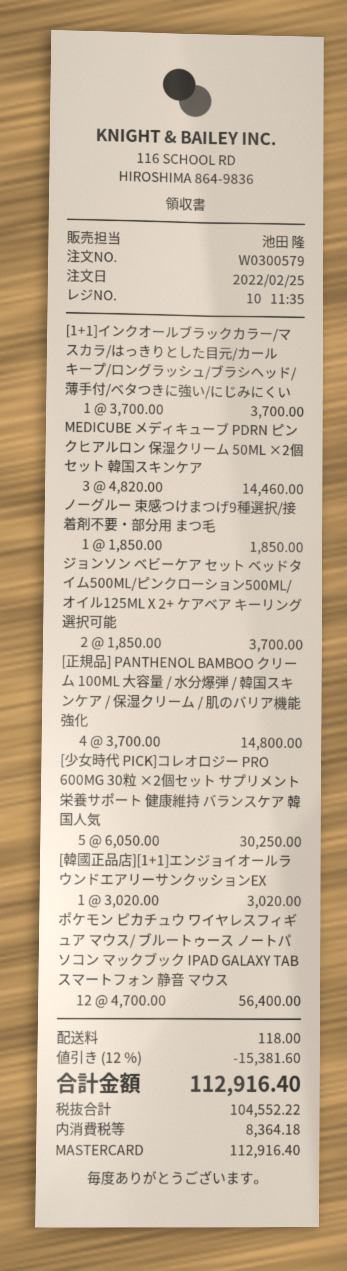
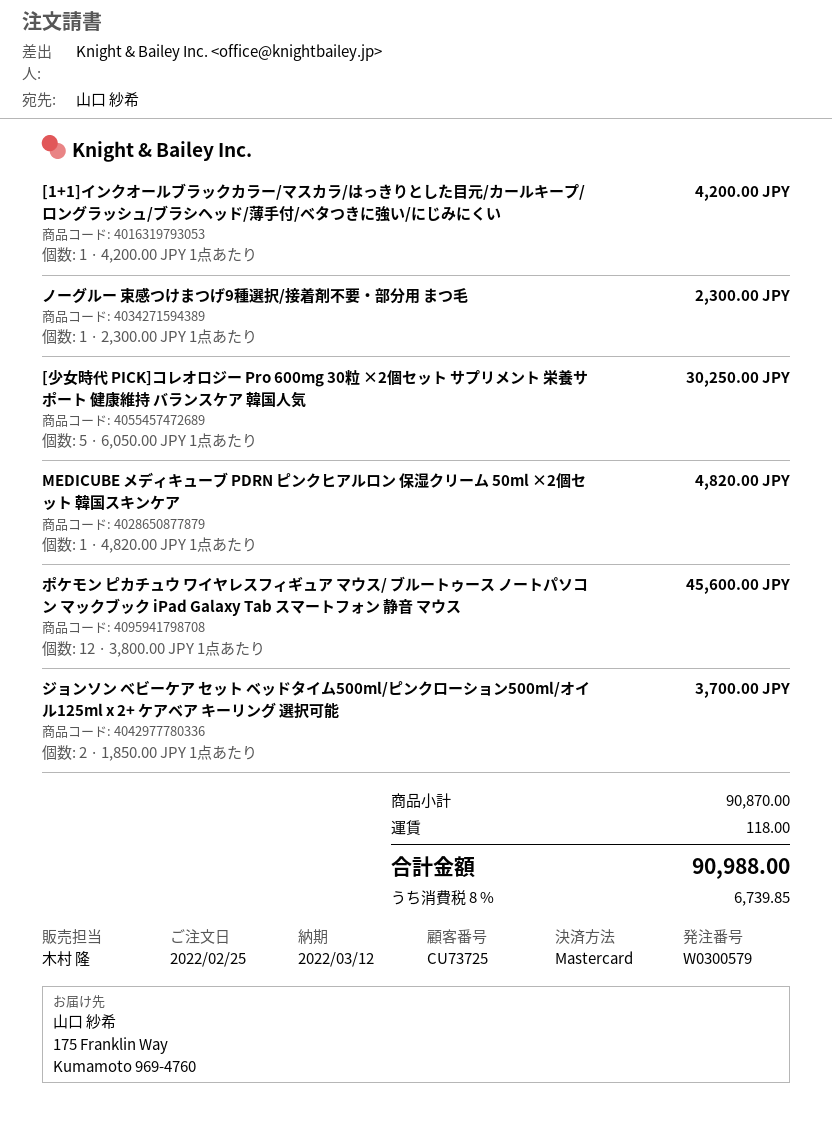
sales rep: 池田 隆 -> 木村 隆
[1+1]インクオールブラックカラー/マスカラ/はっきりとした目元/カールキープ/ロングラッシュ/ブラシヘッド/薄手付/ベタつきに強い/にじみにくい: 1 x 3700.00 = 3700.00 -> 1 x 4200.00 = 4200.00
MEDICUBE メディキューブ PDRN ピンクヒアルロン 保湿クリーム 50ML ×2個セット 韓国スキンケア: 3 x 4820.00 = 14460.00 -> 1 x 4820.00 = 4820.00
ノーグルー 束感つけまつげ9種選択/接着剤不要・部分用 まつ毛: 1 x 1850.00 = 1850.00 -> 1 x 2300.00 = 2300.00
[正規品] PANTHENOL BAMBOO クリーム 100ML 大容量 / 水分爆弾 / 韓国スキンケア / 保湿クリーム / 肌のバリア機能強化: 4 x 3700.00 = 14800.00 -> none
[韓國正品店][1+1]エンジョイオールラウンドエアリーサンクッションEX: 1 x 3020.00 = 3020.00 -> none
ポケモン ピカチュウ ワイヤレスフィギュア マウス/ ブルートゥース ノートパソコン マックブック IPAD GALAXY TAB スマートフォン 静音 マウス: 12 x 4700.00 = 56400.00 -> 12 x 3800.00 = 45600.00
discount: 12% = 15381.60 -> none
tax: 8364.18 -> 6739.85
total: 112916.40 -> 90988.00

